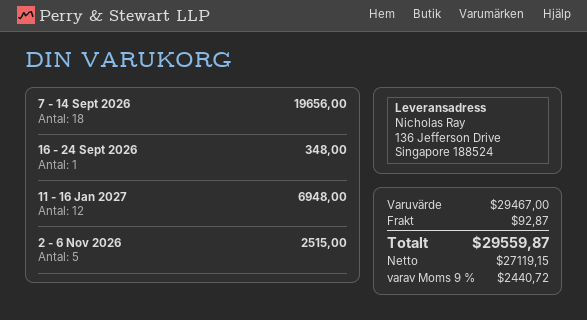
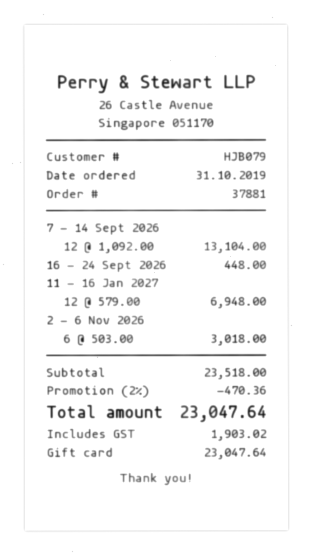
7 - 14 Sept 2026: 18 for 19656.00 -> 12 for 13104.00
16 - 24 Sept 2026: 1 for 348.00 -> 1 for 448.00
2 - 6 Nov 2026: 5 for 2515.00 -> 6 for 3018.00
subtotal: 29467.00 -> 23518.00
discount: none -> 2% = 470.36
shipping: 92.87 -> none
tax: 2440.72 -> 1903.02
total: 29559.87 -> 23047.64

